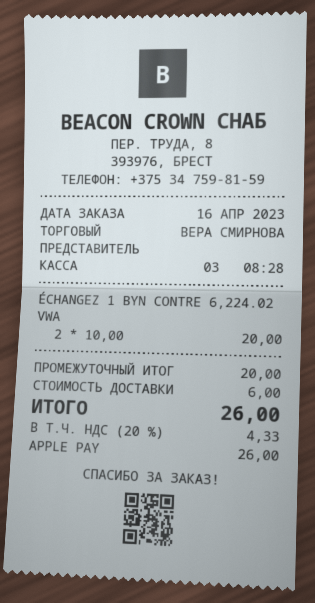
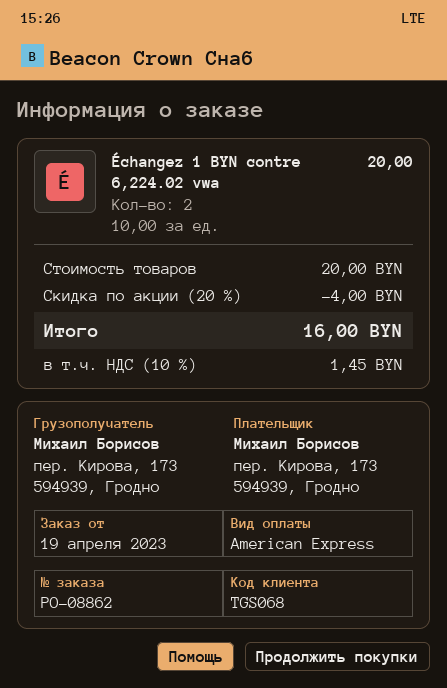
order date: 2023-04-16 -> 2023-04-19
payment method: Apple Pay -> American Express
discount: none -> 20% = 4.00
shipping: 6.00 -> none
tax: 20% = 4.33 -> 10% = 1.45
total: 26.00 -> 16.00

